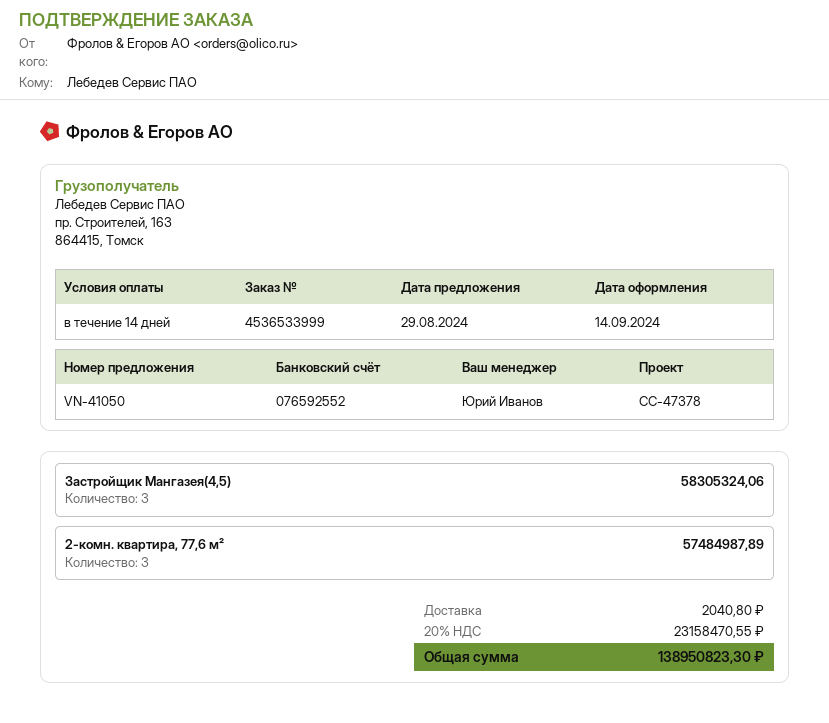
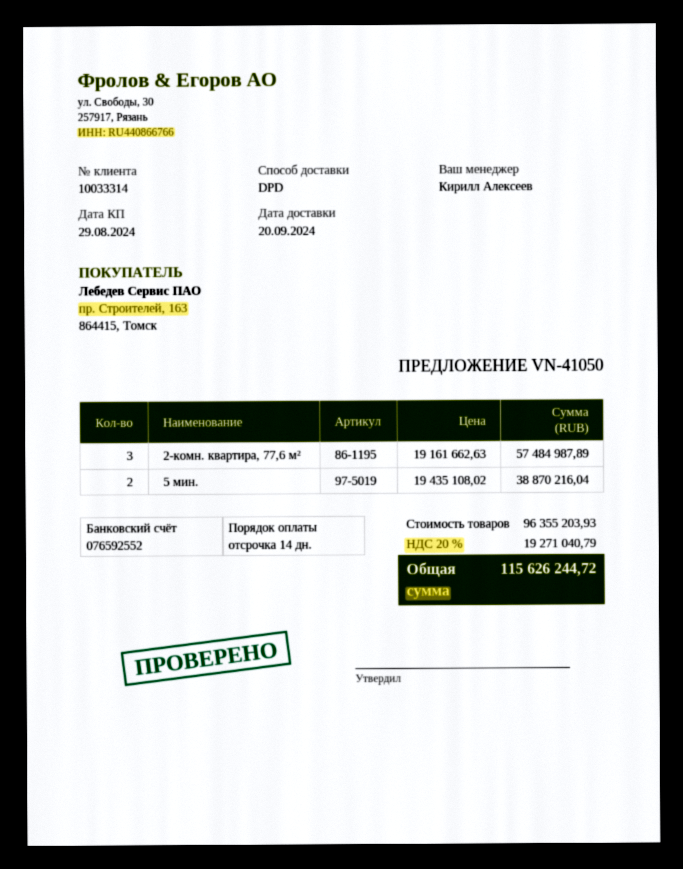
sales rep: Юрий Иванов -> Кирилл Алексеев
Застройщик Мангазея(4,5): 3 for 58305324.06 -> none
5 мин.: none -> 2 for 38870216.04
shipping: 2040.80 -> none
tax: 20% = 23158470.55 -> 20% = 19271040.79
total: 138950823.30 -> 115626244.72

